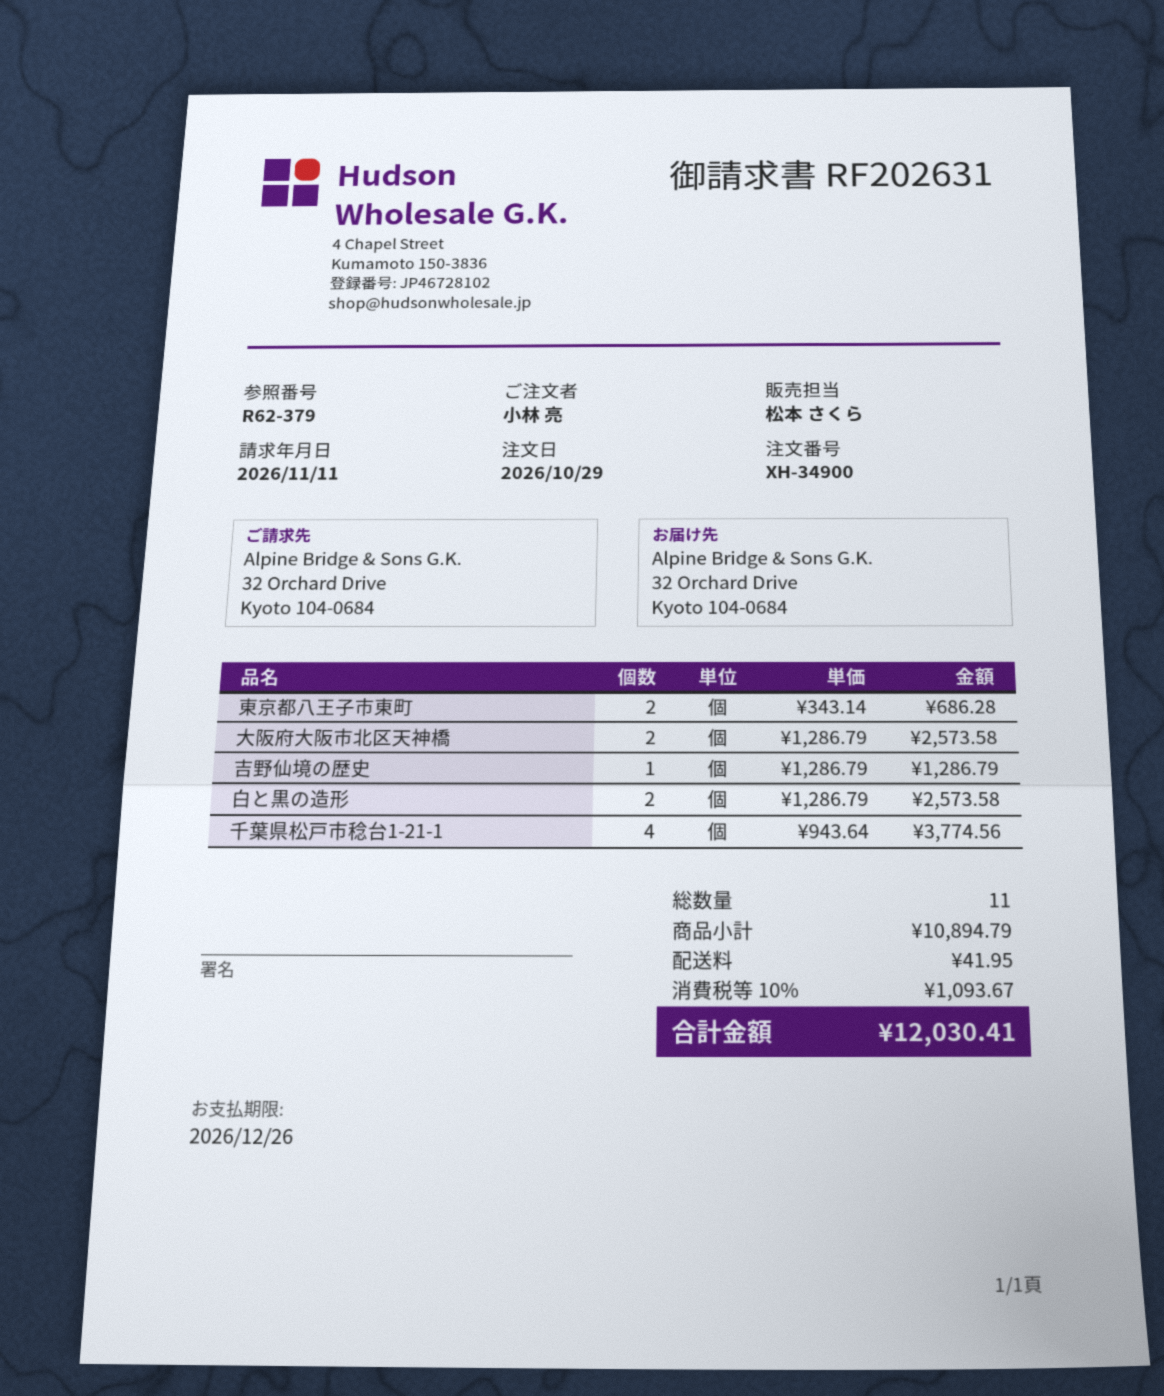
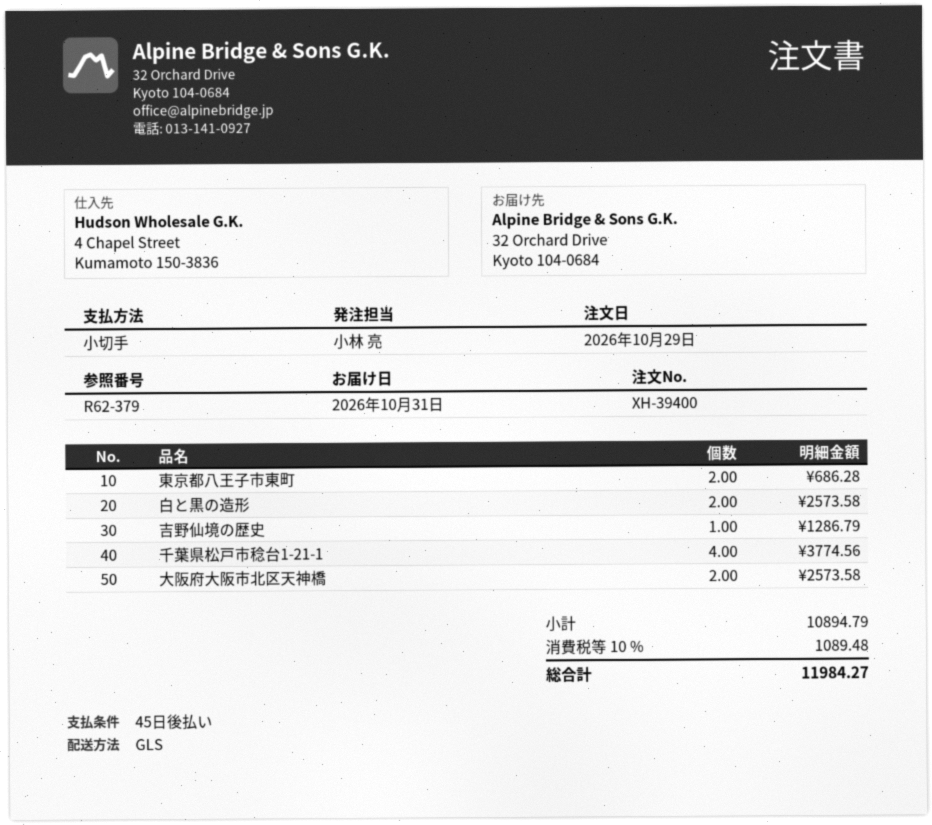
order number: XH-34900 -> XH-39400
shipping: 41.95 -> none
tax: 10% = 1093.67 -> 10% = 1089.48
total: 12030.41 -> 11984.27

